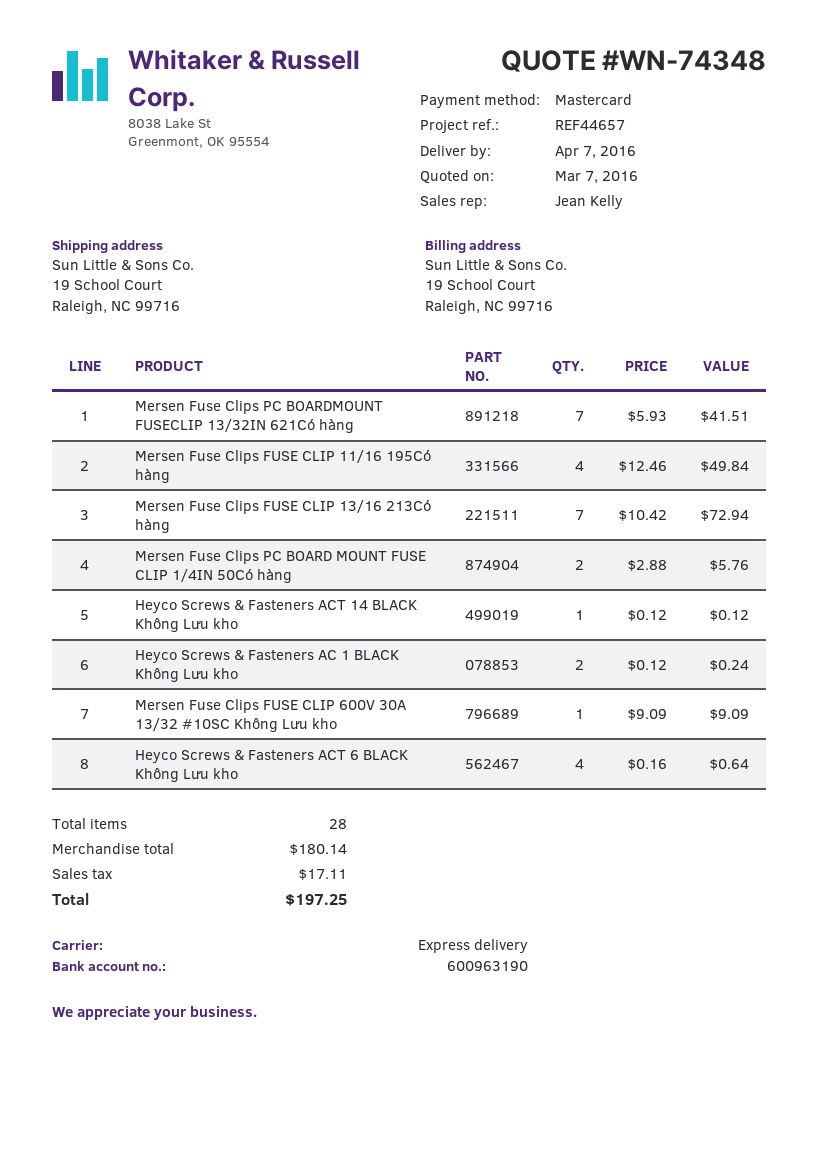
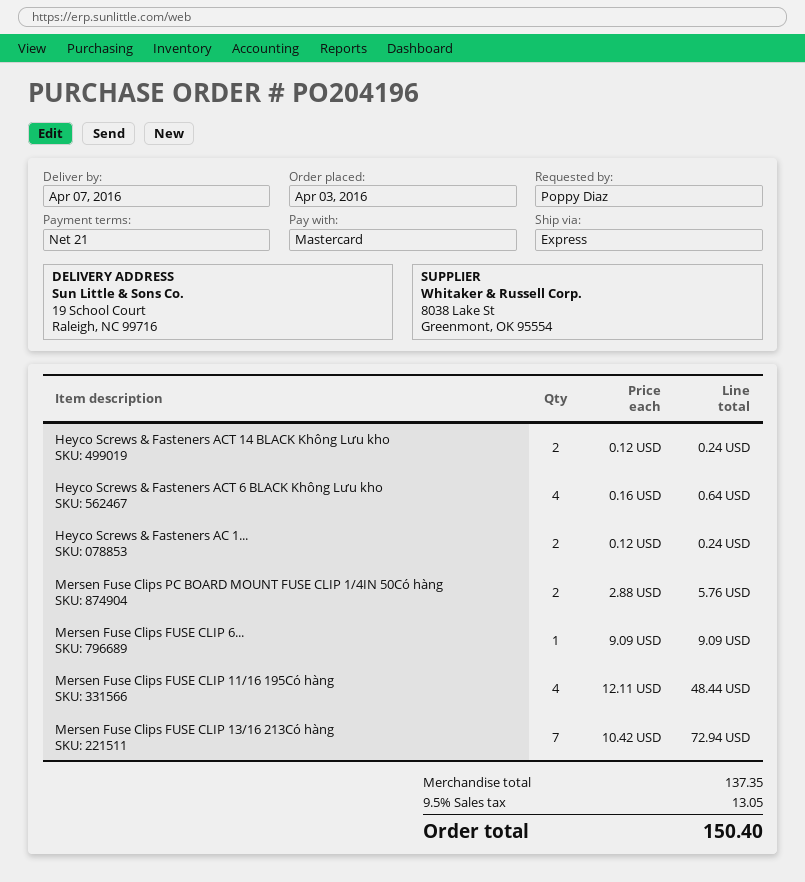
Mersen Fuse Clips PC BOARDMOUNT FUSECLIP 13/32IN 621Có hàng: 7 x 5.93 = 41.51 -> none
Mersen Fuse Clips FUSE CLIP 11/16 195Có hàng: 4 x 12.46 = 49.84 -> 4 x 12.11 = 48.44
Heyco Screws & Fasteners ACT 14 BLACK Không Lưu kho: 1 x 0.12 = 0.12 -> 2 x 0.12 = 0.24
subtotal: 180.14 -> 137.35
tax: 17.11 -> 13.05
total: 197.25 -> 150.40

